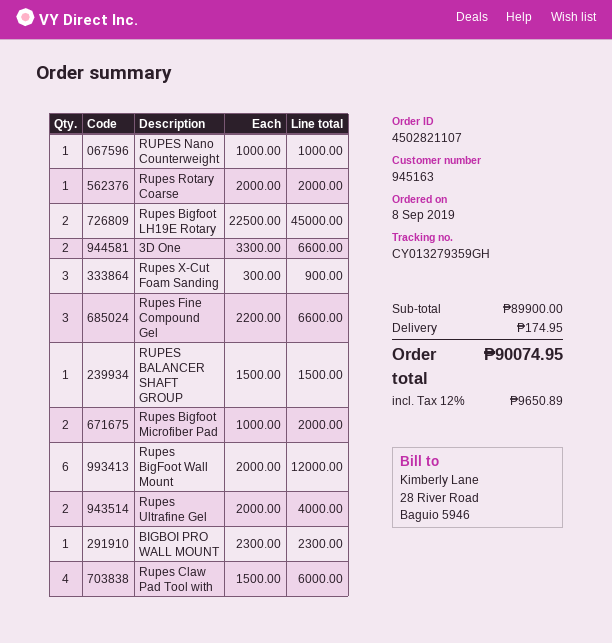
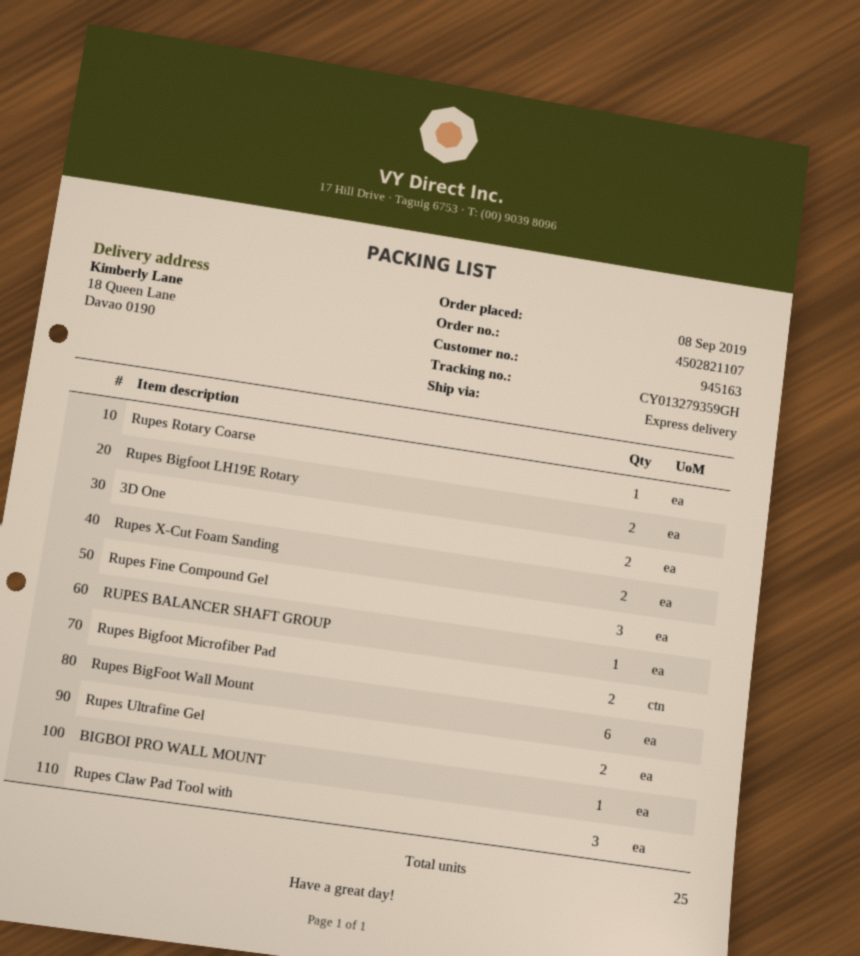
RUPES Nano Counterweight: 1 -> none
Rupes X-Cut Foam Sanding: 3 -> 2
Rupes Claw Pad Tool with: 4 -> 3

